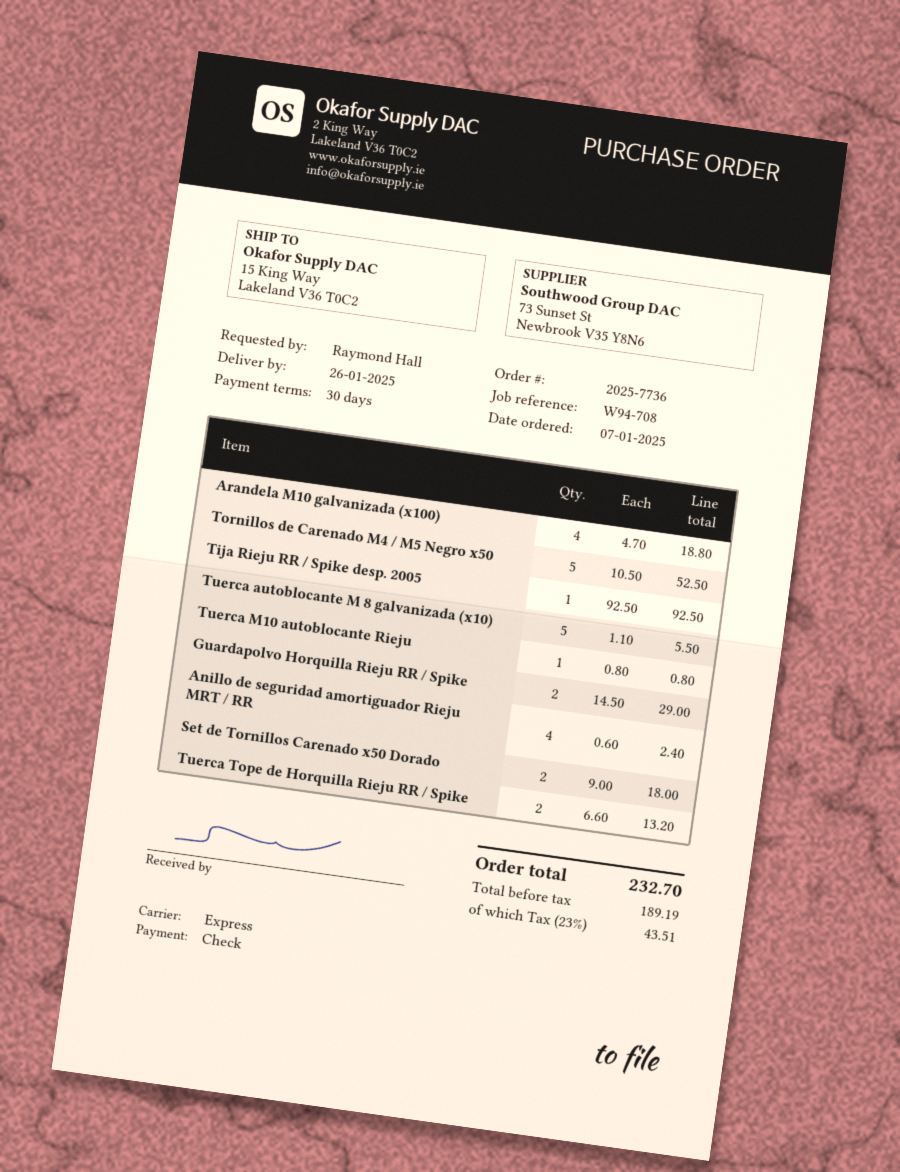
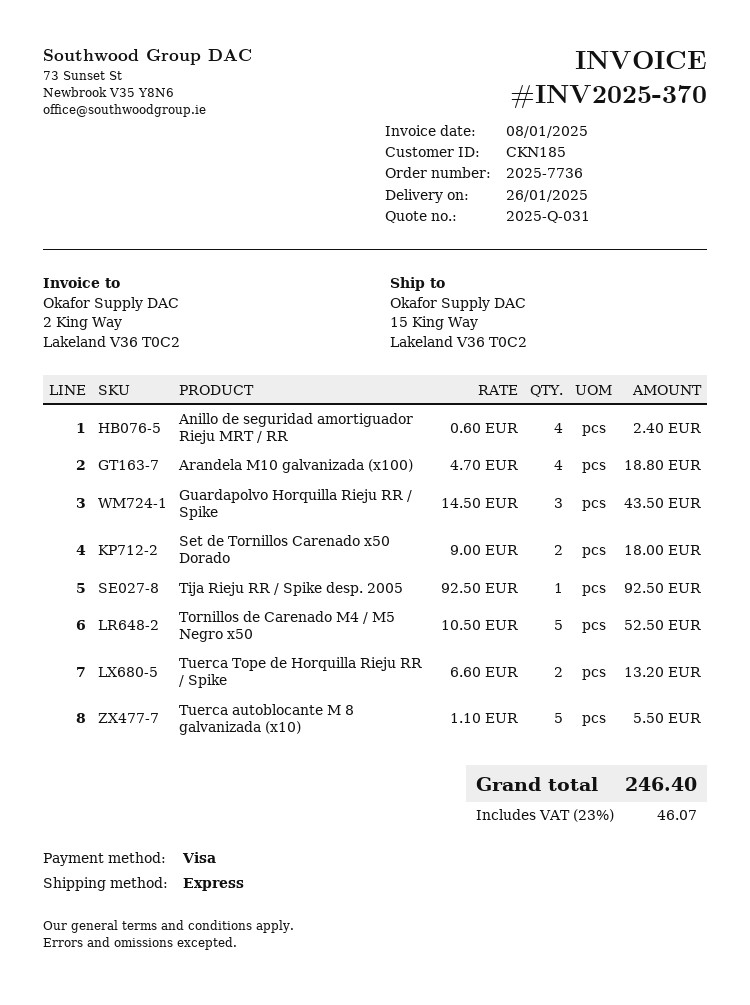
payment method: cheque -> Visa
Tuerca M10 autoblocante Rieju: 1 x 0.80 = 0.80 -> none
Guardapolvo Horquilla Rieju RR / Spike: 2 x 14.50 = 29.00 -> 3 x 14.50 = 43.50
tax: 23% = 43.51 -> 23% = 46.07
total: 232.70 -> 246.40

